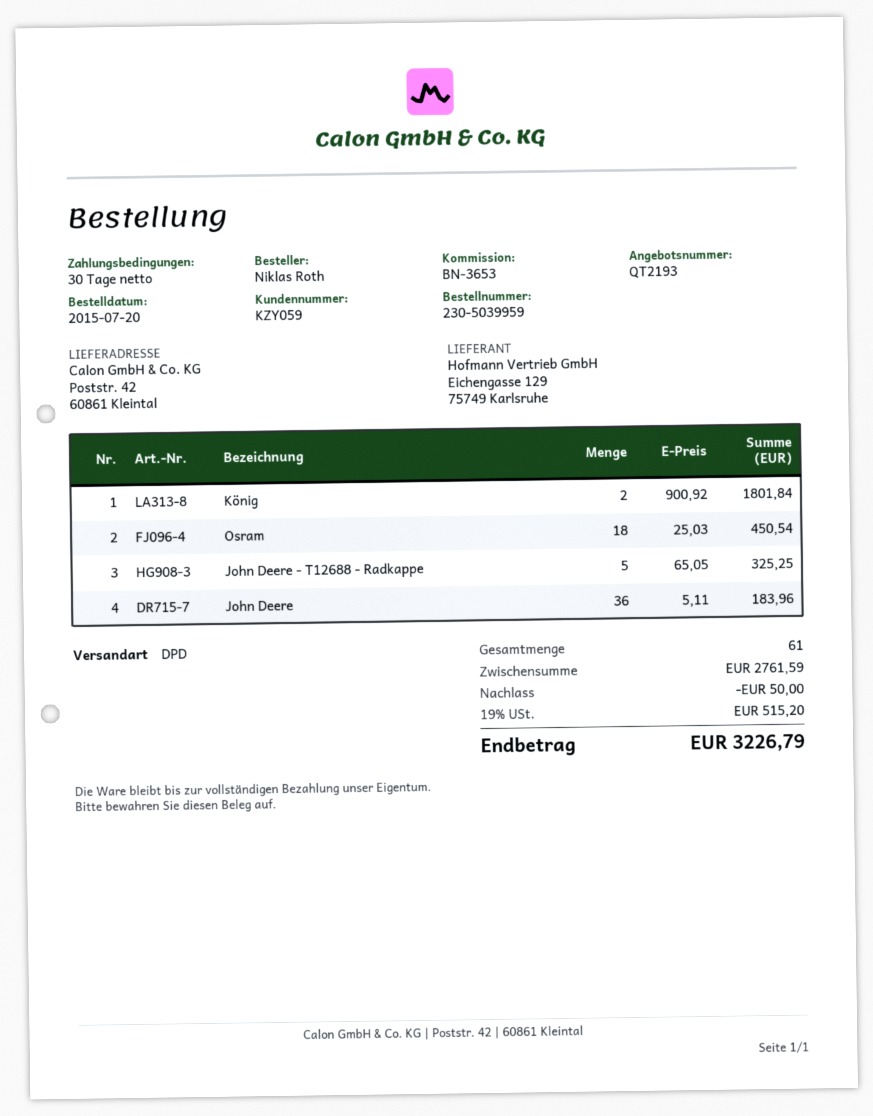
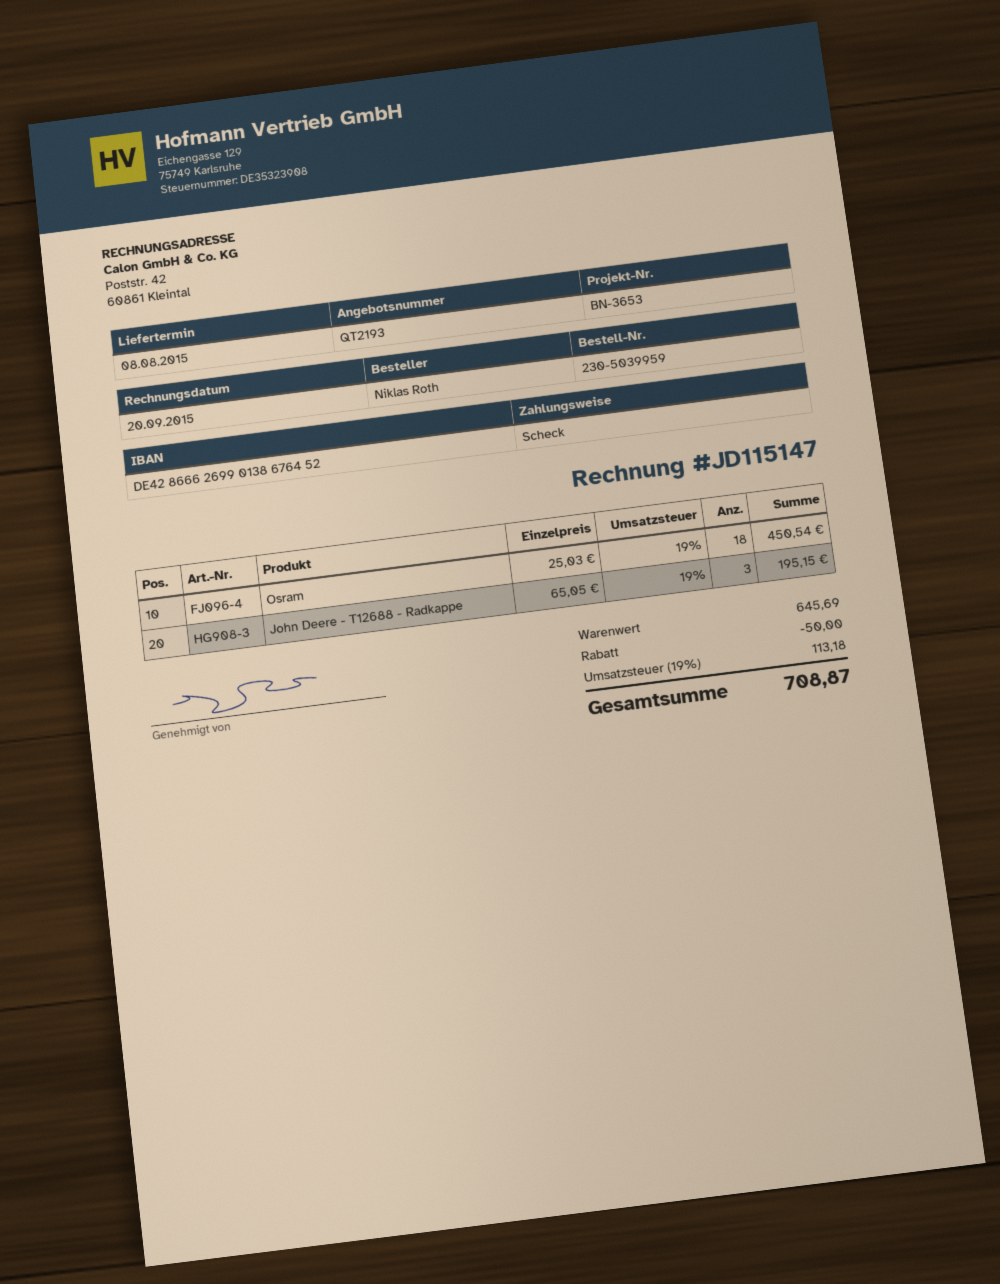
König: 2 x 900.92 = 1801.84 -> none
John Deere - T12688 - Radkappe: 5 x 65.05 = 325.25 -> 3 x 65.05 = 195.15
John Deere: 36 x 5.11 = 183.96 -> none
subtotal: 2761.59 -> 645.69
tax: 19% = 515.20 -> 19% = 113.18
total: 3226.79 -> 708.87

